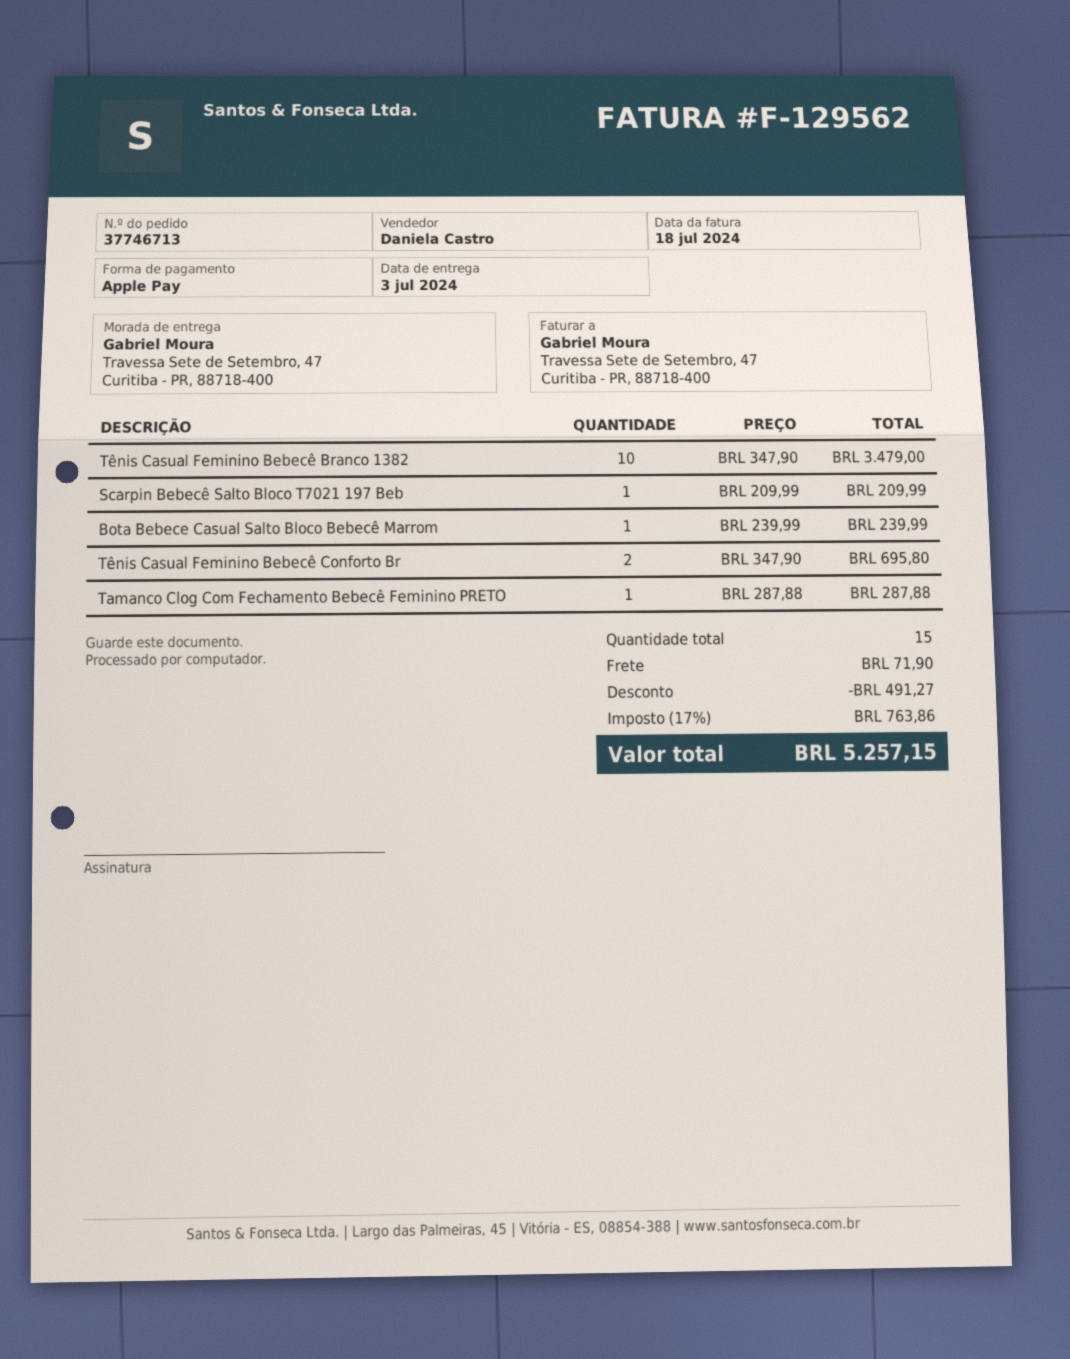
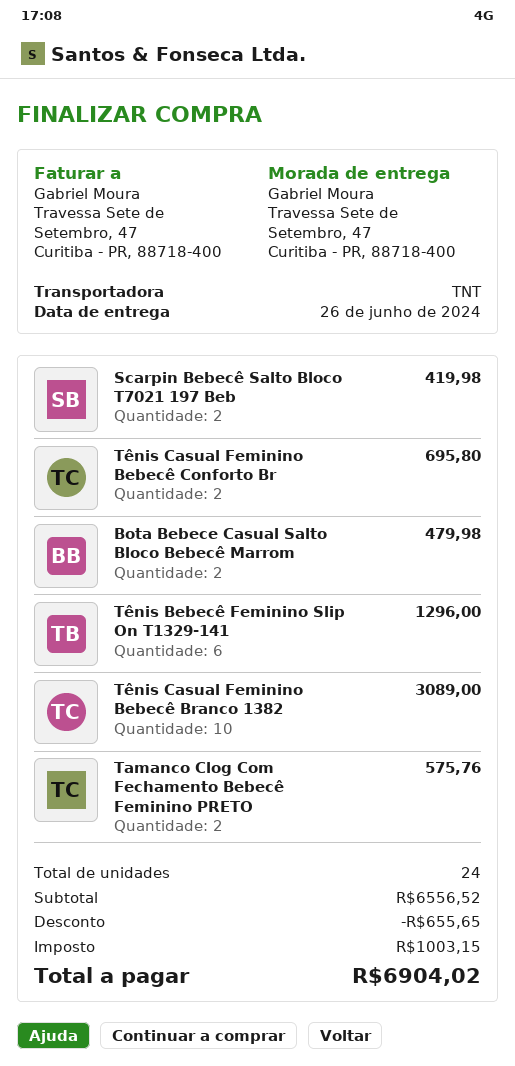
delivery date: 2024-07-03 -> 2024-06-26
Tênis Casual Feminino Bebecê Branco 1382: 10 for 3479.00 -> 10 for 3089.00
Scarpin Bebecê Salto Bloco T7021 197 Beb: 1 for 209.99 -> 2 for 419.98
Bota Bebece Casual Salto Bloco Bebecê Marrom: 1 for 239.99 -> 2 for 479.98
Tamanco Clog Com Fechamento Bebecê Feminino PRETO: 1 for 287.88 -> 2 for 575.76
Tênis Bebecê Feminino Slip On T1329-141: none -> 6 for 1296.00
total quantity: 15 -> 24
discount: 491.27 -> 655.65
shipping: 71.90 -> none
tax: 763.86 -> 1003.15
total: 5257.15 -> 6904.02

